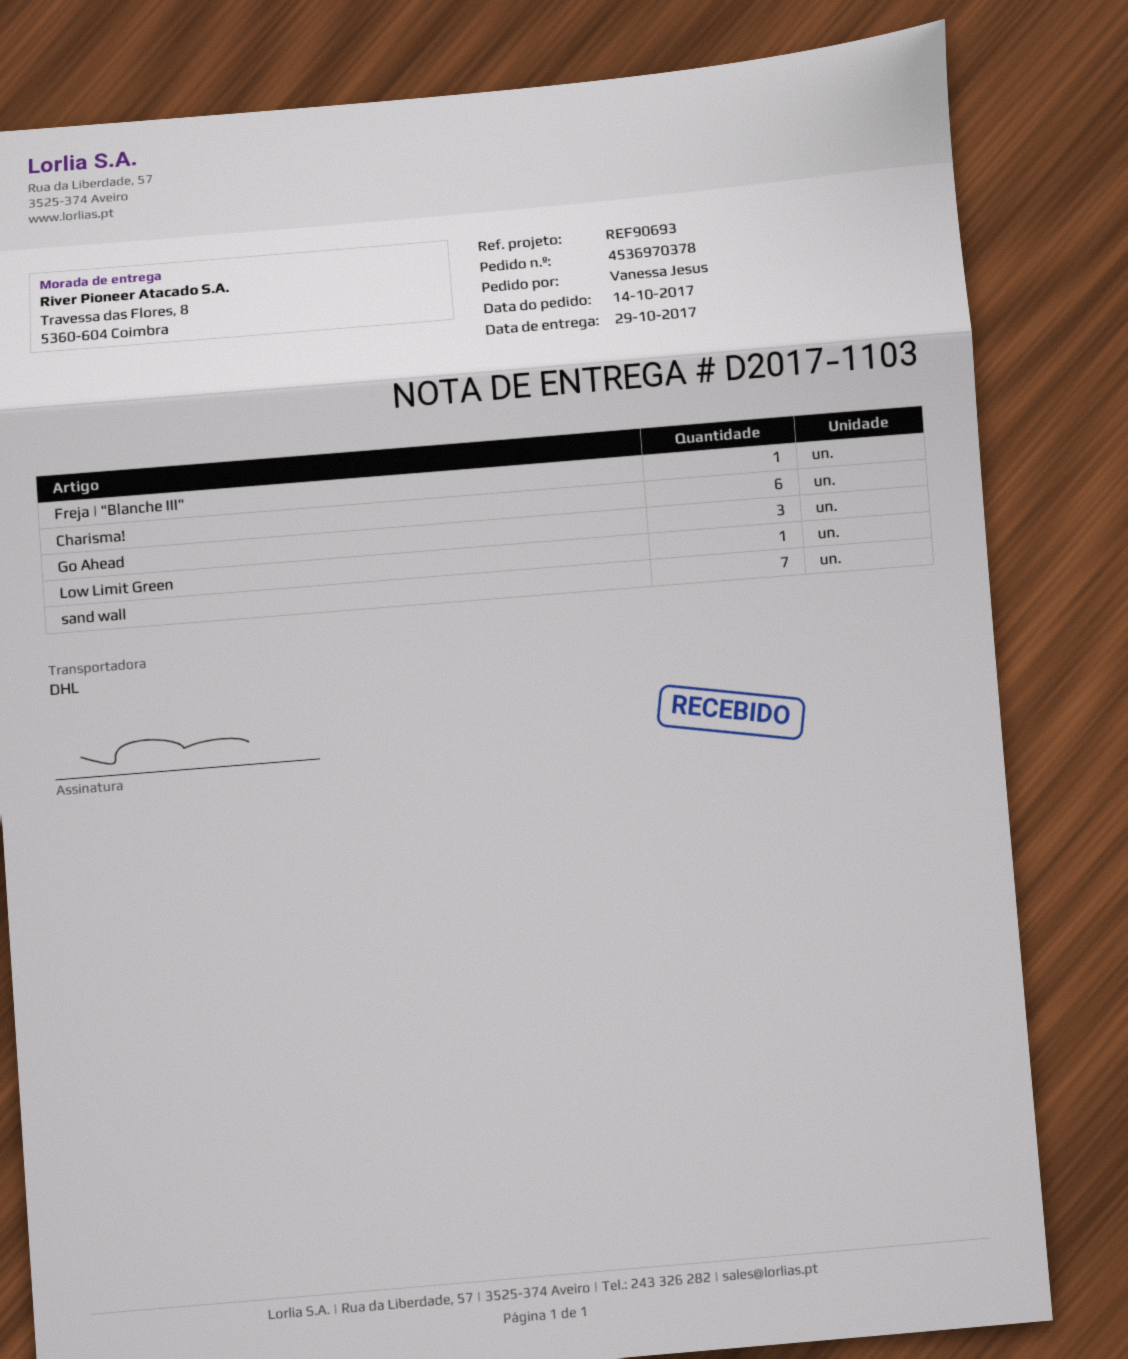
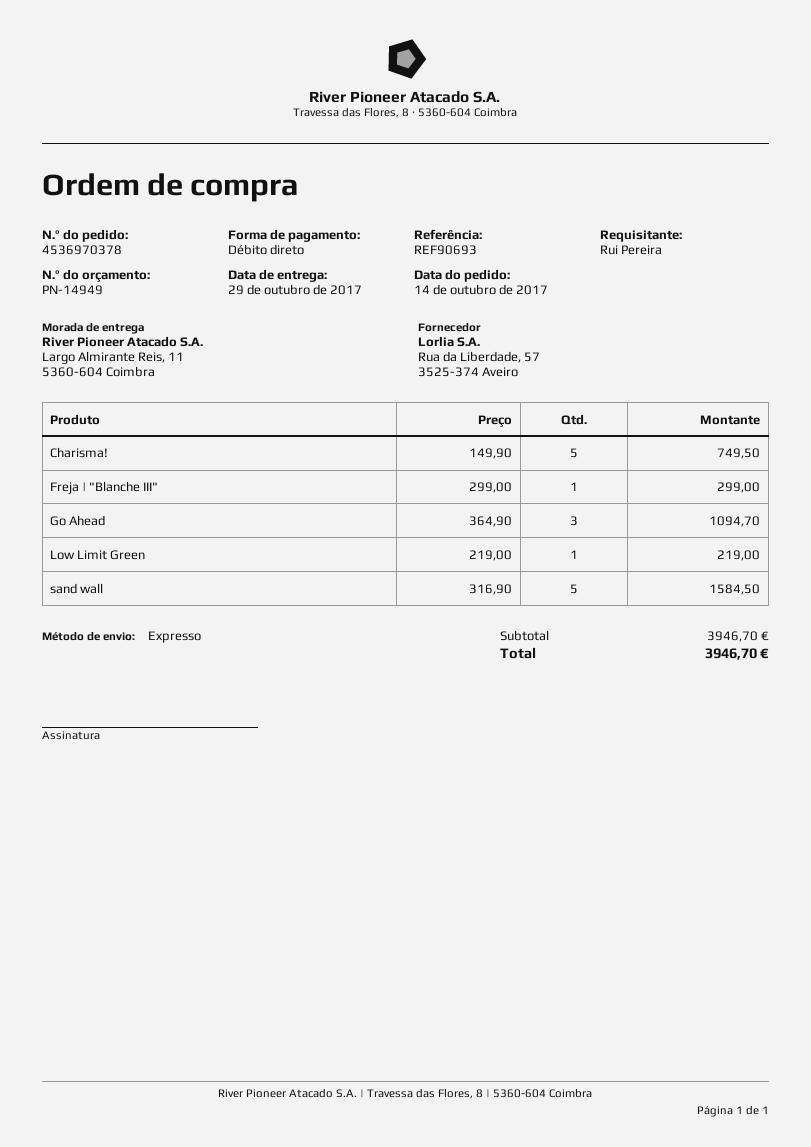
ordered by: Vanessa Jesus -> Rui Pereira
shipping method: DHL -> express
ship to: Travessa das Flores, 8, 5360-604 Coimbra -> Largo Almirante Reis, 11, 5360-604 Coimbra
Charisma!: 6 -> 5
sand wall: 7 -> 5

